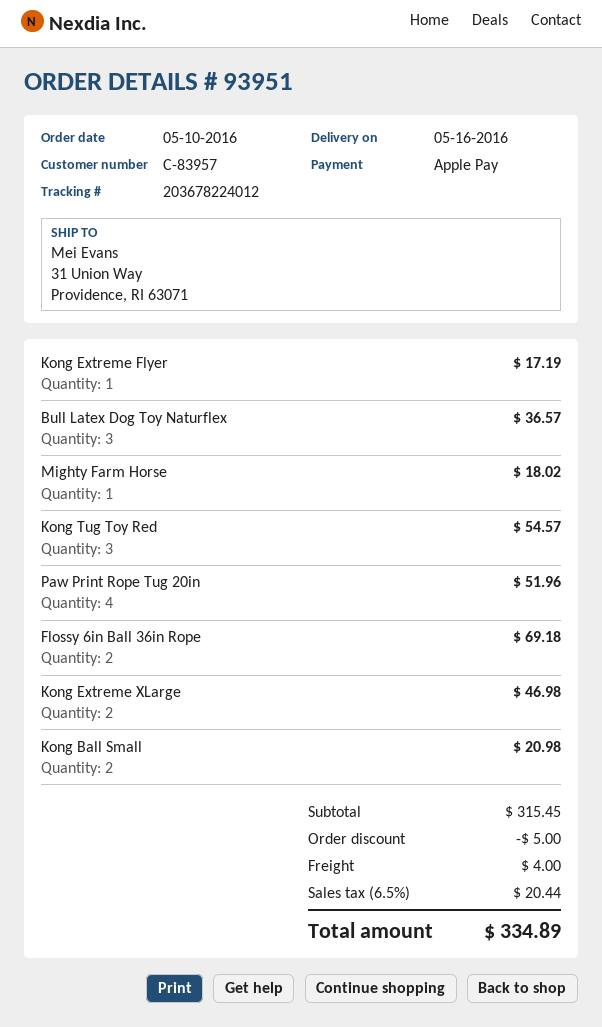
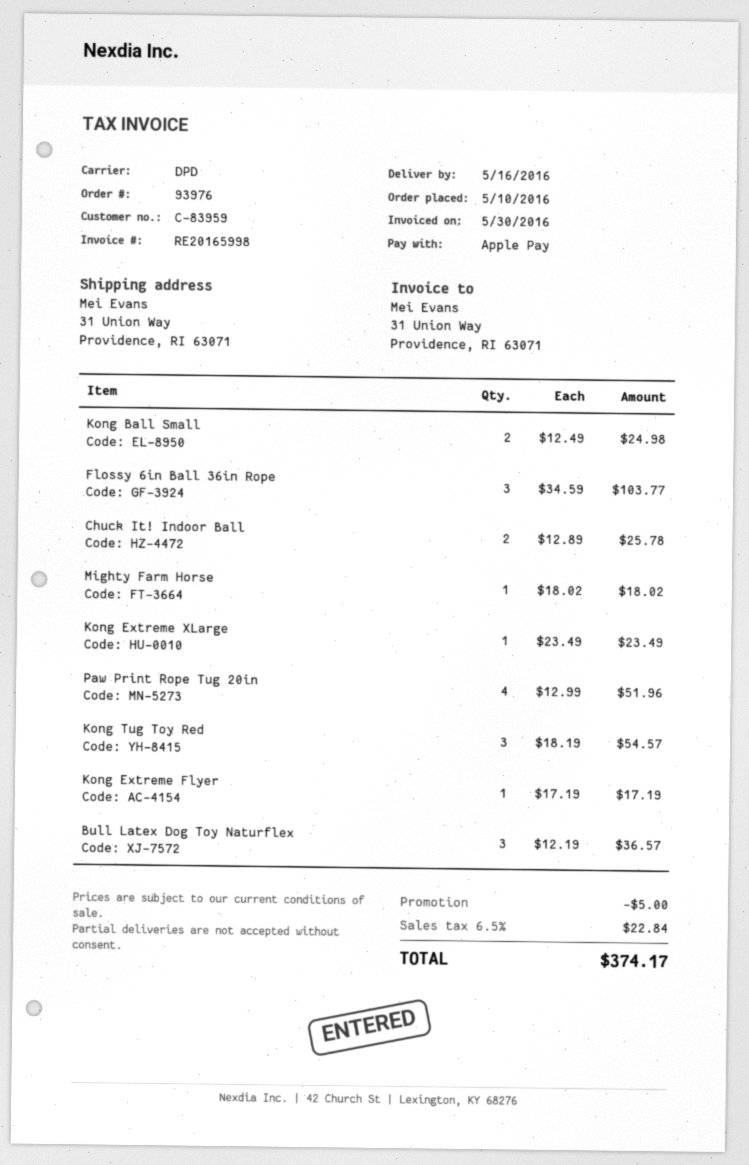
order number: 93951 -> 93976
customer number: C-83957 -> C-83959
Flossy 6in Ball 36in Rope: 2 for 69.18 -> 3 for 103.77
Kong Extreme XLarge: 2 for 46.98 -> 1 for 23.49
Kong Ball Small: 2 for 20.98 -> 2 for 24.98
Chuck It! Indoor Ball: none -> 2 for 25.78
shipping: 4.00 -> none
tax: 6.5% = 20.44 -> 6.5% = 22.84
total: 334.89 -> 374.17

